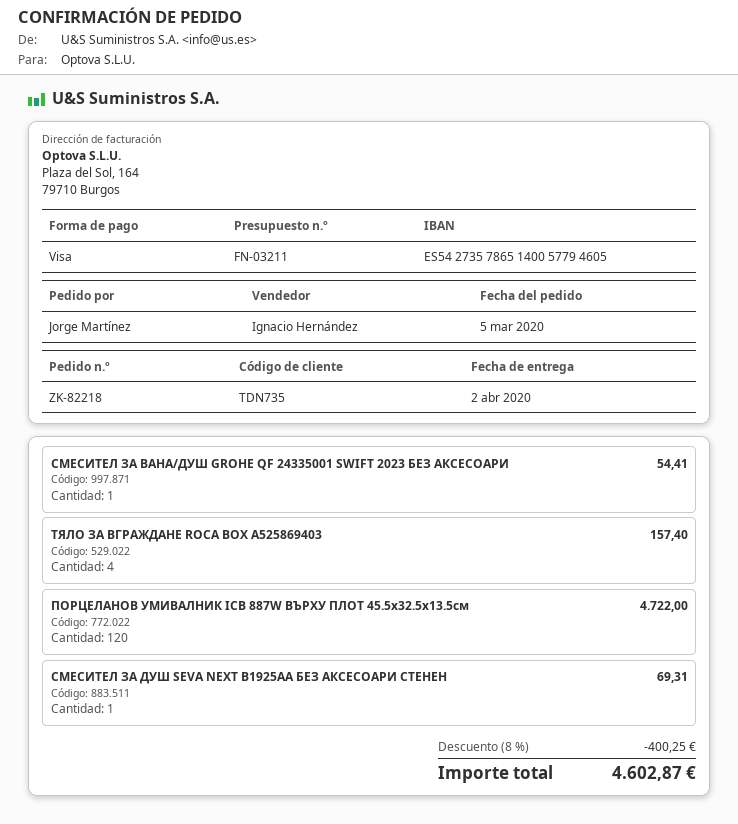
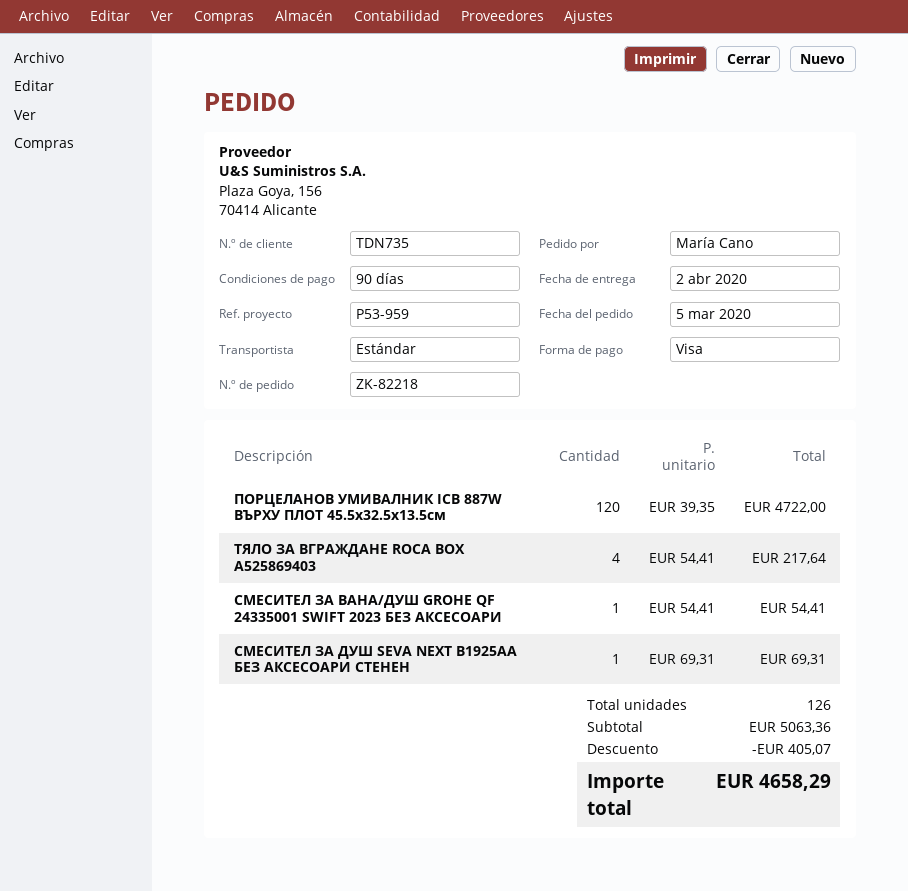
ordered by: Jorge Martínez -> María Cano
ТЯЛО ЗА ВГРАЖДАНЕ ROCA BOX A525869403: 4 for 157.40 -> 4 for 217.64
discount: 400.25 -> 405.07
total: 4602.87 -> 4658.29

